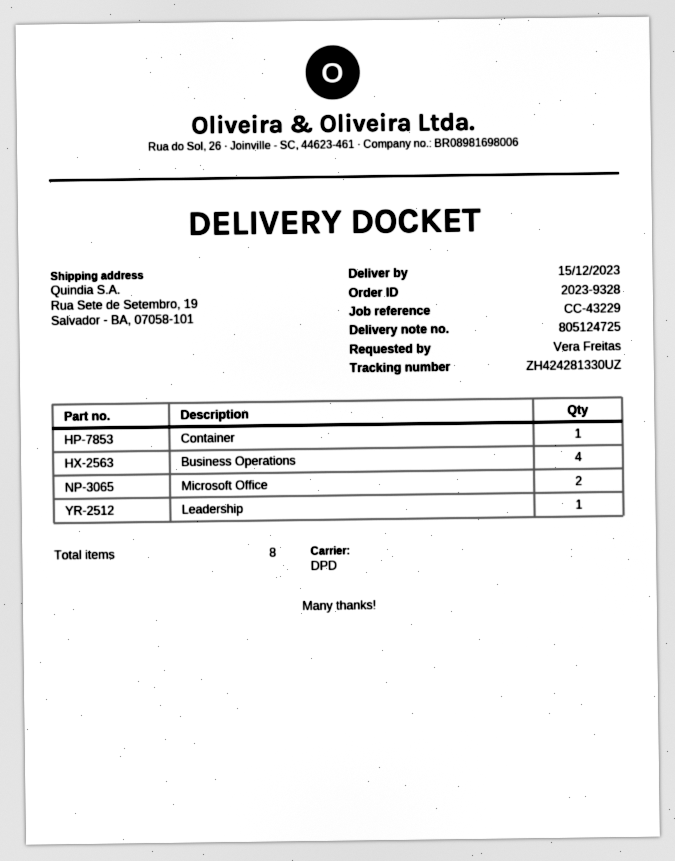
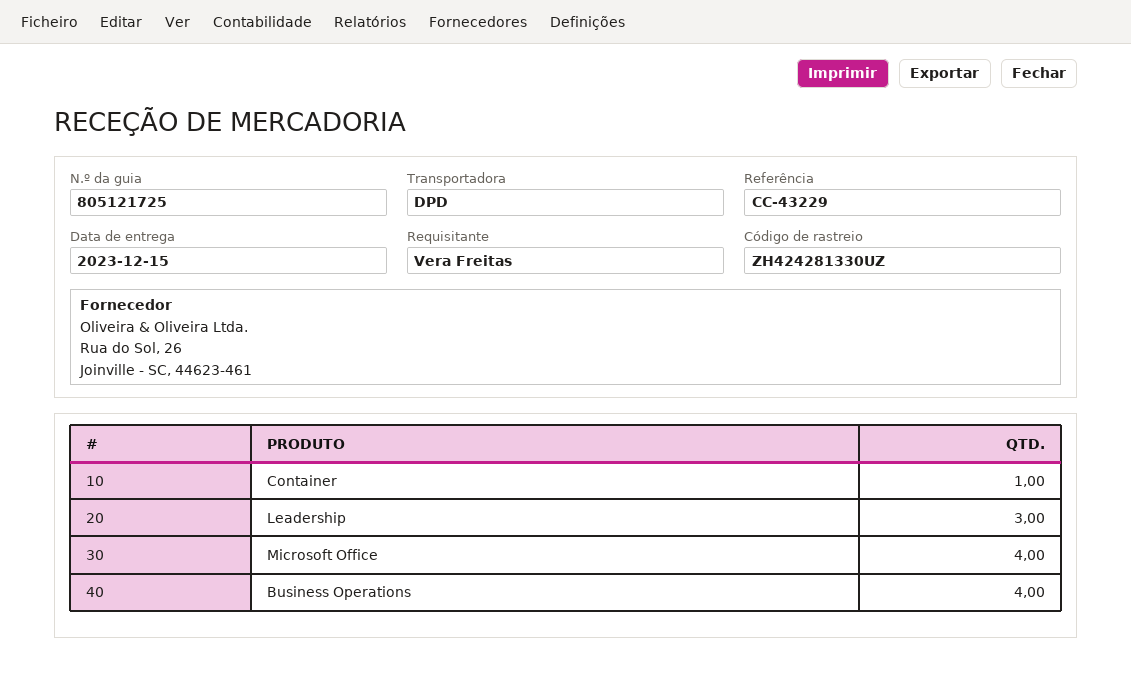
delivery note number: 805124725 -> 805121725
Microsoft Office: 2 -> 4
Leadership: 1 -> 3

